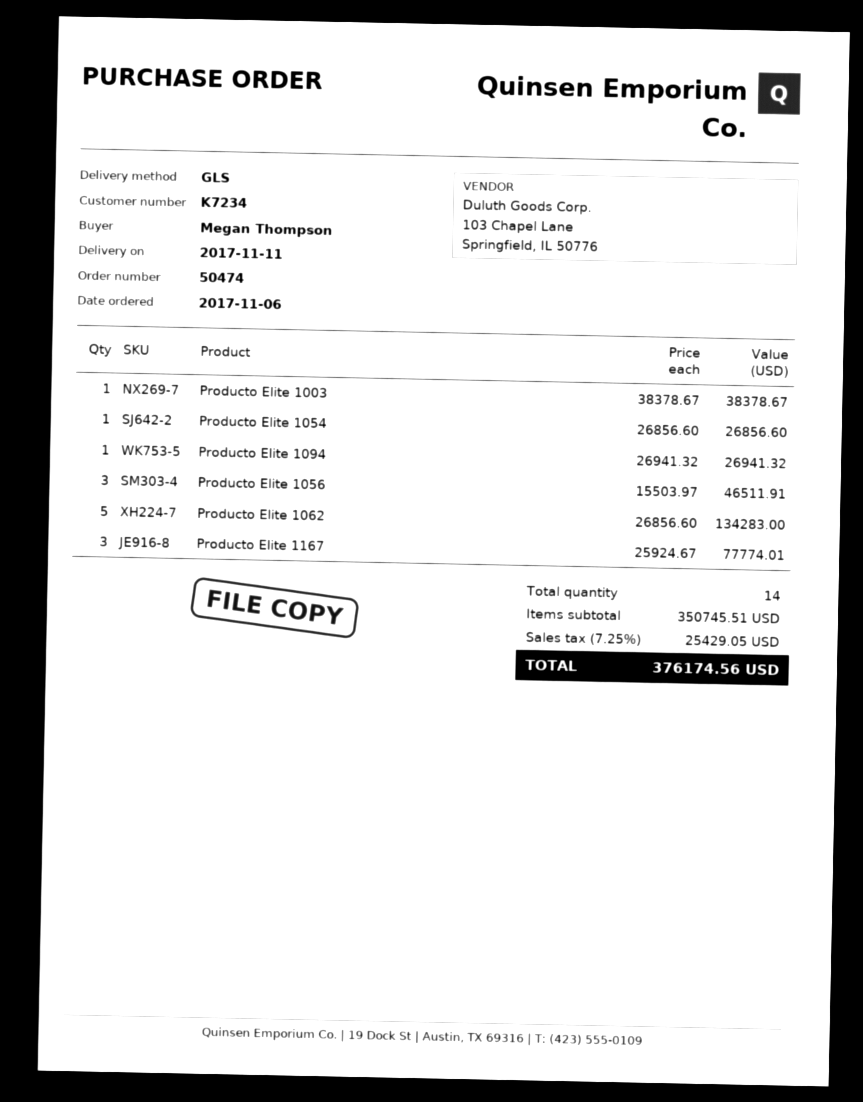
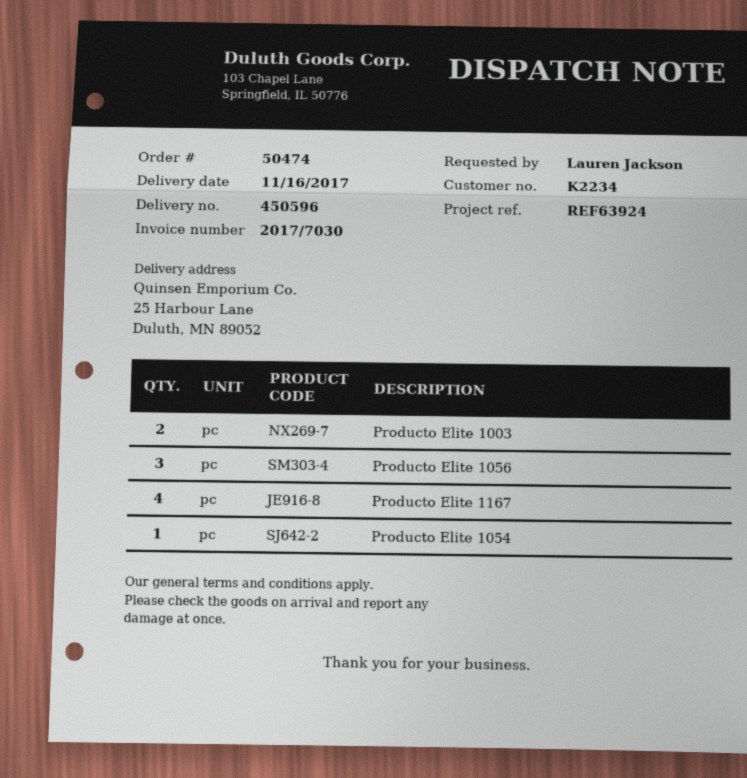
delivery date: 2017-11-11 -> 2017-11-16
customer number: K7234 -> K2234
ordered by: Megan Thompson -> Lauren Jackson
Producto Elite 1003: 1 -> 2
Producto Elite 1094: 1 -> none
Producto Elite 1062: 5 -> none
Producto Elite 1167: 3 -> 4

